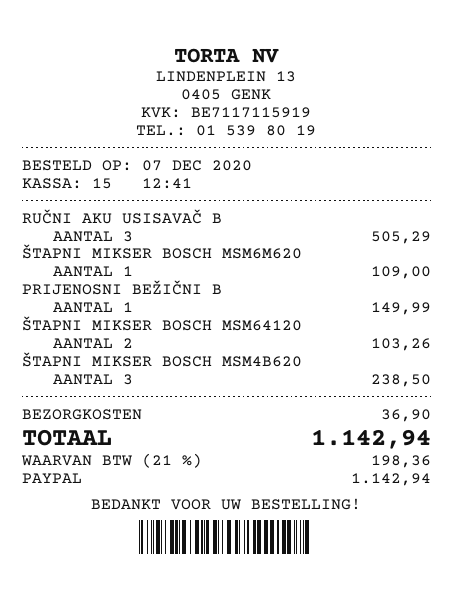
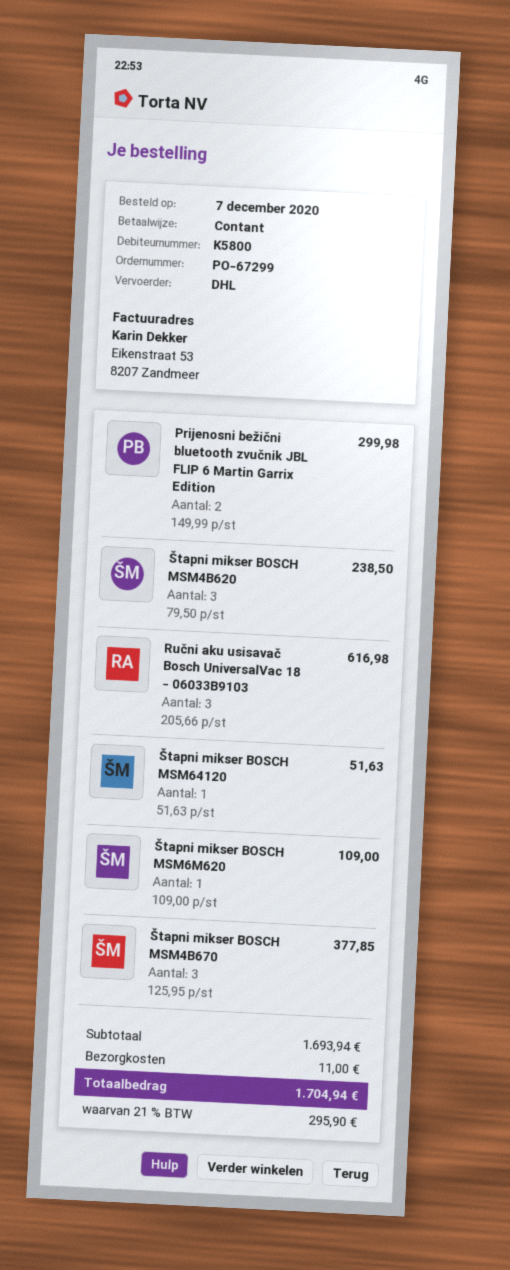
payment method: PayPal -> cash
RUČNI AKU USISAVAČ B: 3 for 505.29 -> 3 for 616.98
PRIJENOSNI BEŽIČNI B: 1 for 149.99 -> 2 for 299.98
ŠTAPNI MIKSER BOSCH MSM64120: 2 for 103.26 -> 1 for 51.63
Štapni mikser BOSCH MSM4B670: none -> 3 for 377.85
shipping: 36.90 -> 11.00
tax: 21% = 198.36 -> 21% = 295.90
total: 1142.94 -> 1704.94

